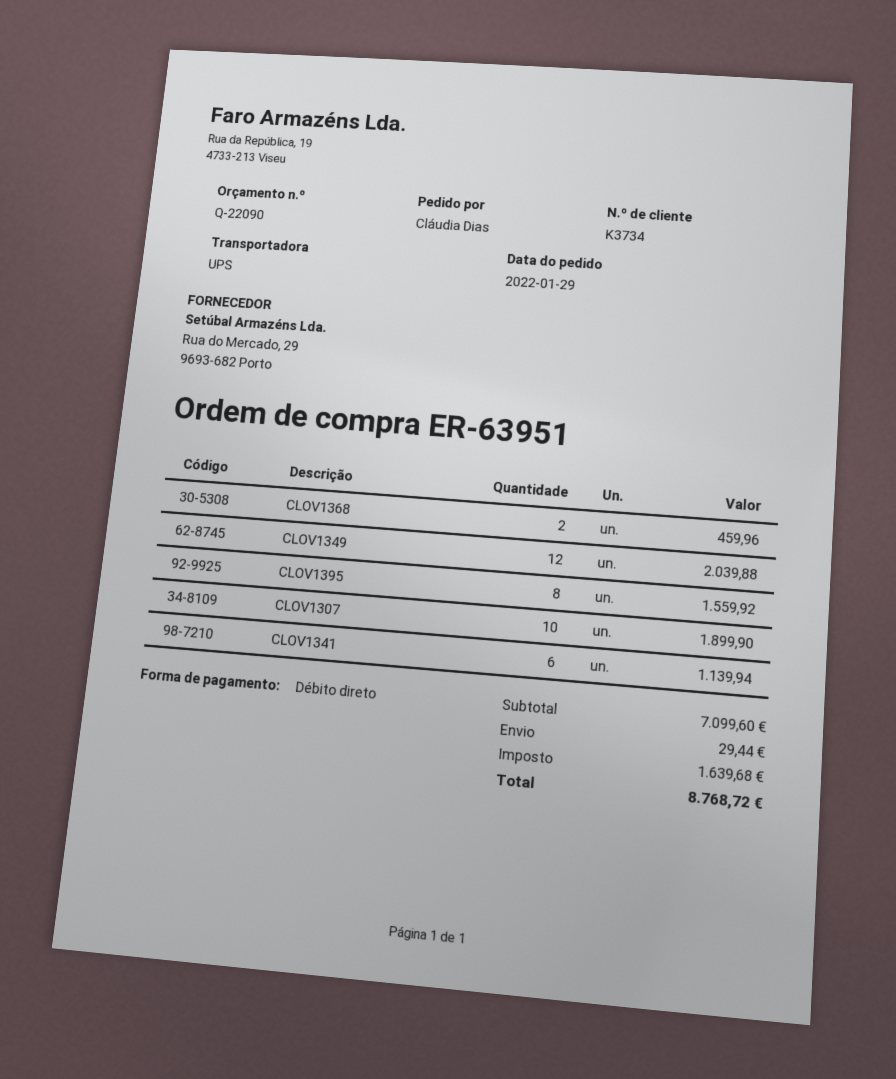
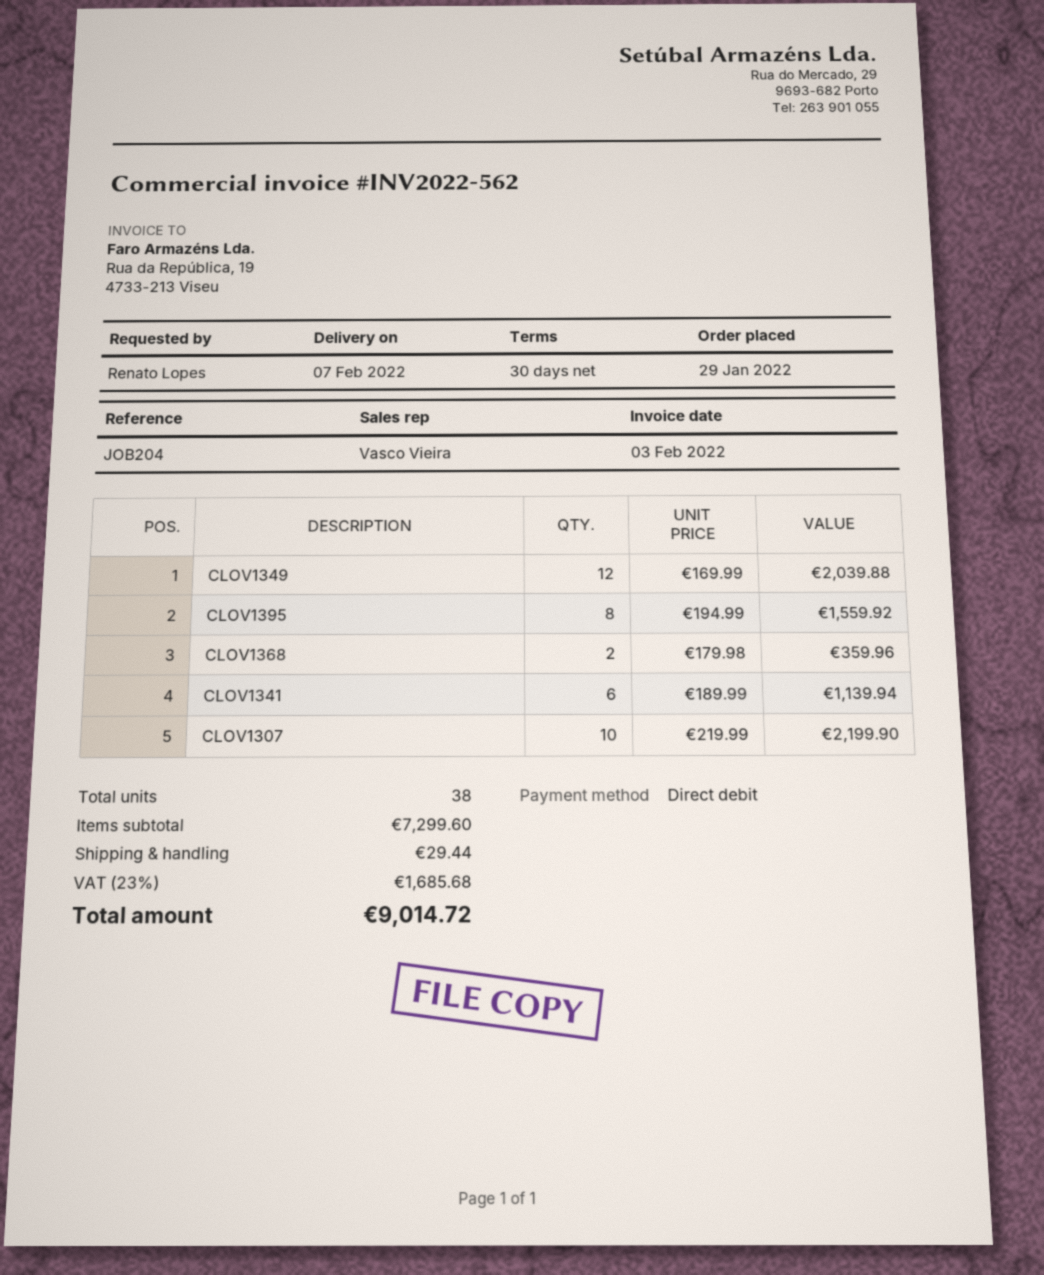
ordered by: Cláudia Dias -> Renato Lopes
CLOV1368: 2 for 459.96 -> 2 for 359.96
CLOV1307: 10 for 1899.90 -> 10 for 2199.90
subtotal: 7099.60 -> 7299.60
tax: 1639.68 -> 1685.68
total: 8768.72 -> 9014.72

